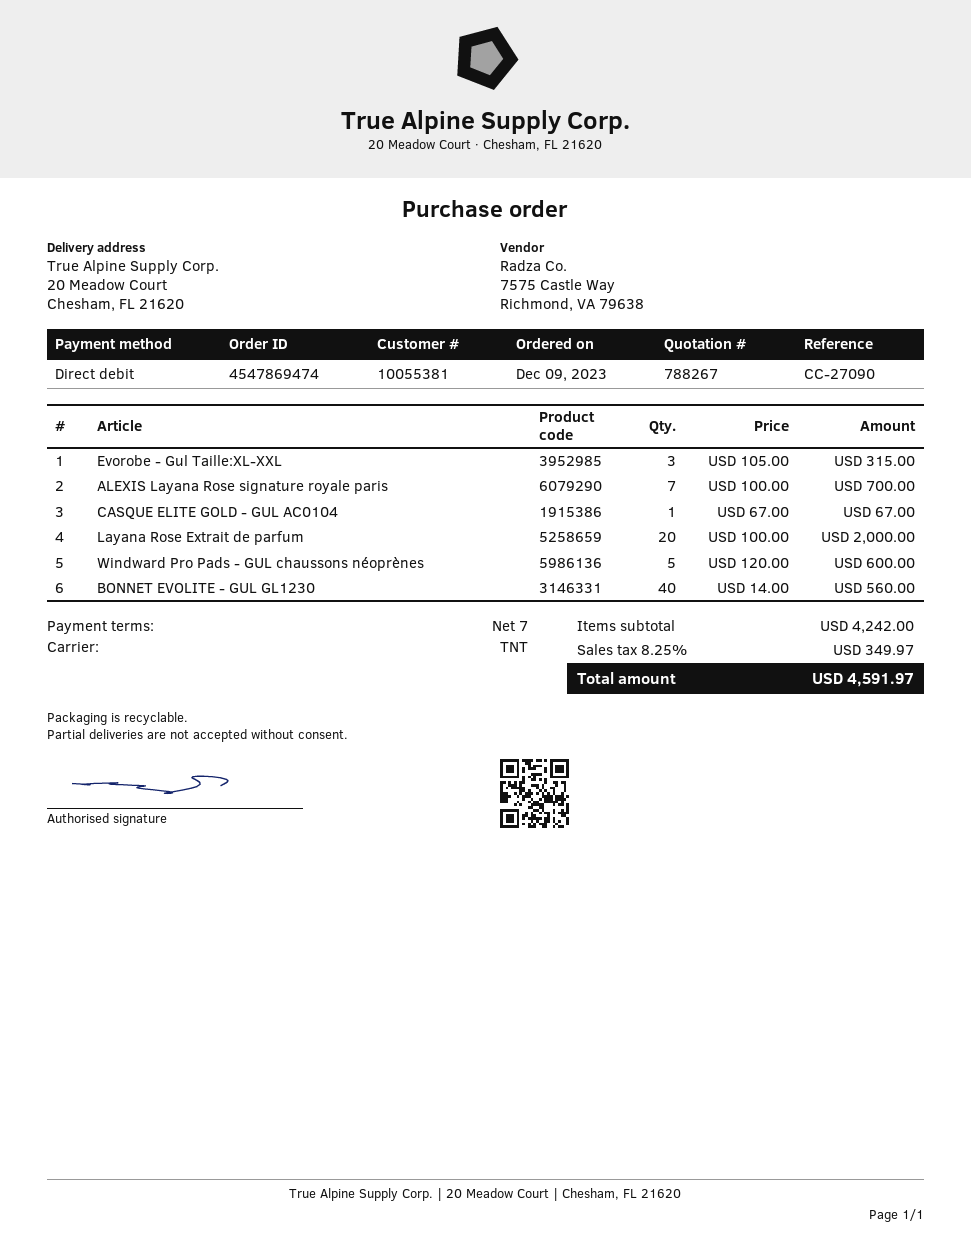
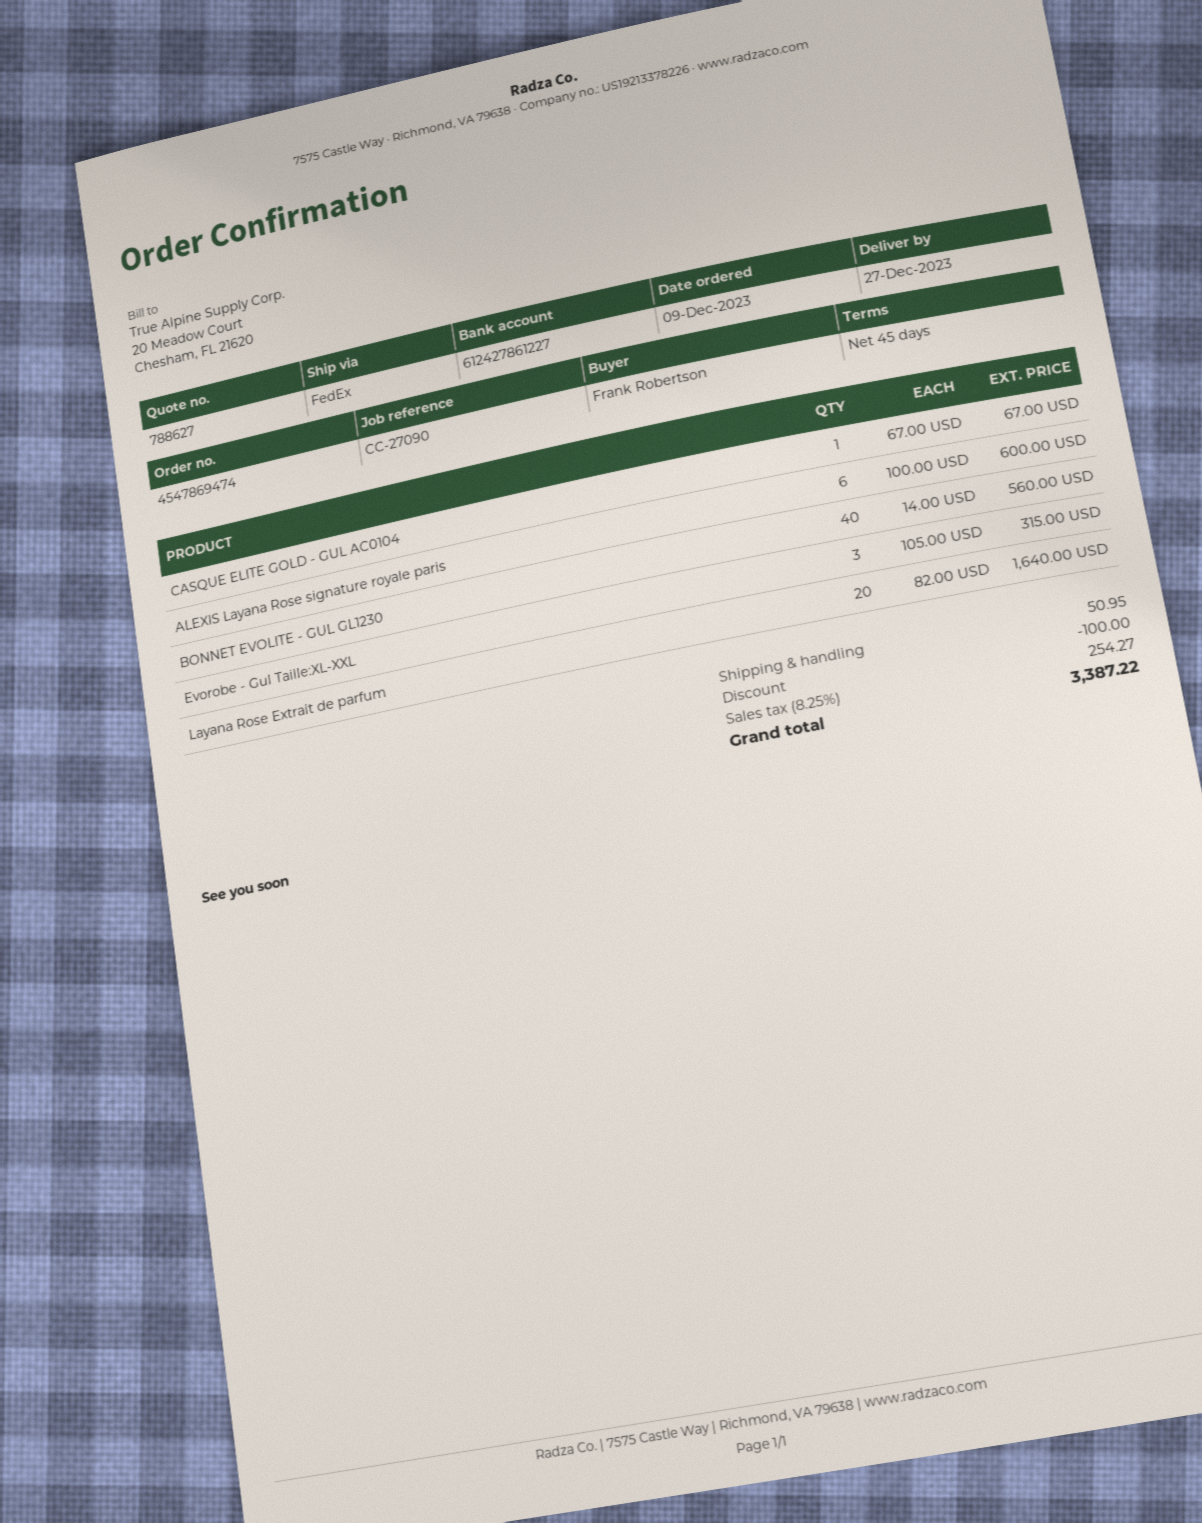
quote number: 788267 -> 788627
payment terms: 7 days -> 45 days
shipping method: TNT -> FedEx
ALEXIS Layana Rose signature royale paris: 7 x 100.00 = 700.00 -> 6 x 100.00 = 600.00
Layana Rose Extrait de parfum: 20 x 100.00 = 2000.00 -> 20 x 82.00 = 1640.00
Windward Pro Pads - GUL chaussons néoprènes: 5 x 120.00 = 600.00 -> none
discount: none -> 100.00
shipping: none -> 50.95
tax: 8.25% = 349.97 -> 8.25% = 254.27
total: 4591.97 -> 3387.22

